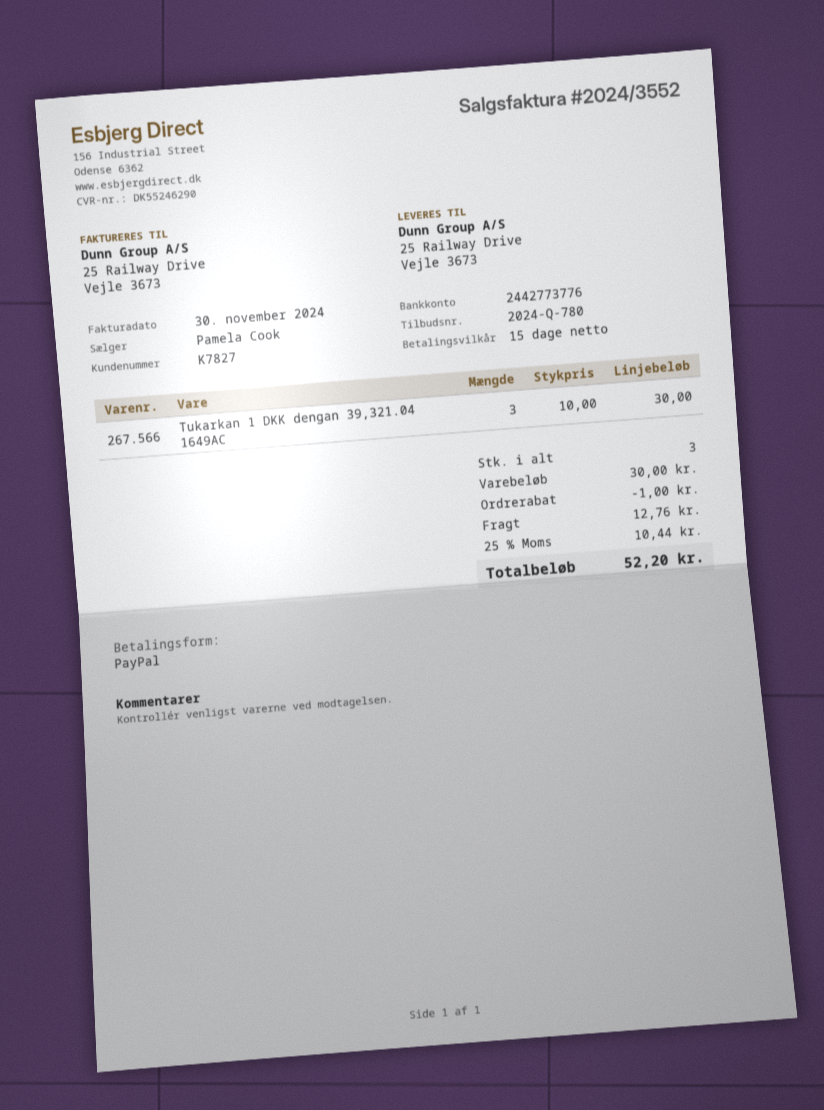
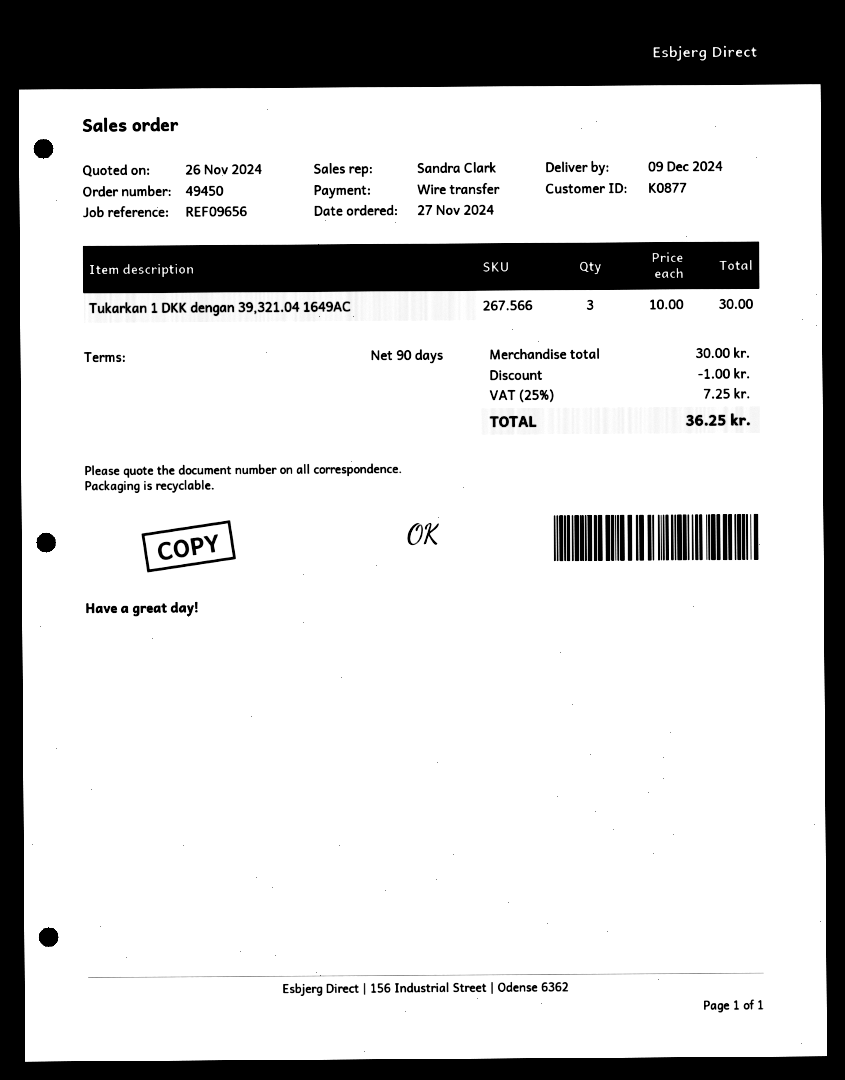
payment terms: 15 days -> 90 days
customer number: K7827 -> K0877
sales rep: Pamela Cook -> Sandra Clark
payment method: PayPal -> bank transfer
shipping: 12.76 -> none
tax: 25% = 10.44 -> 25% = 7.25
total: 52.20 -> 36.25

